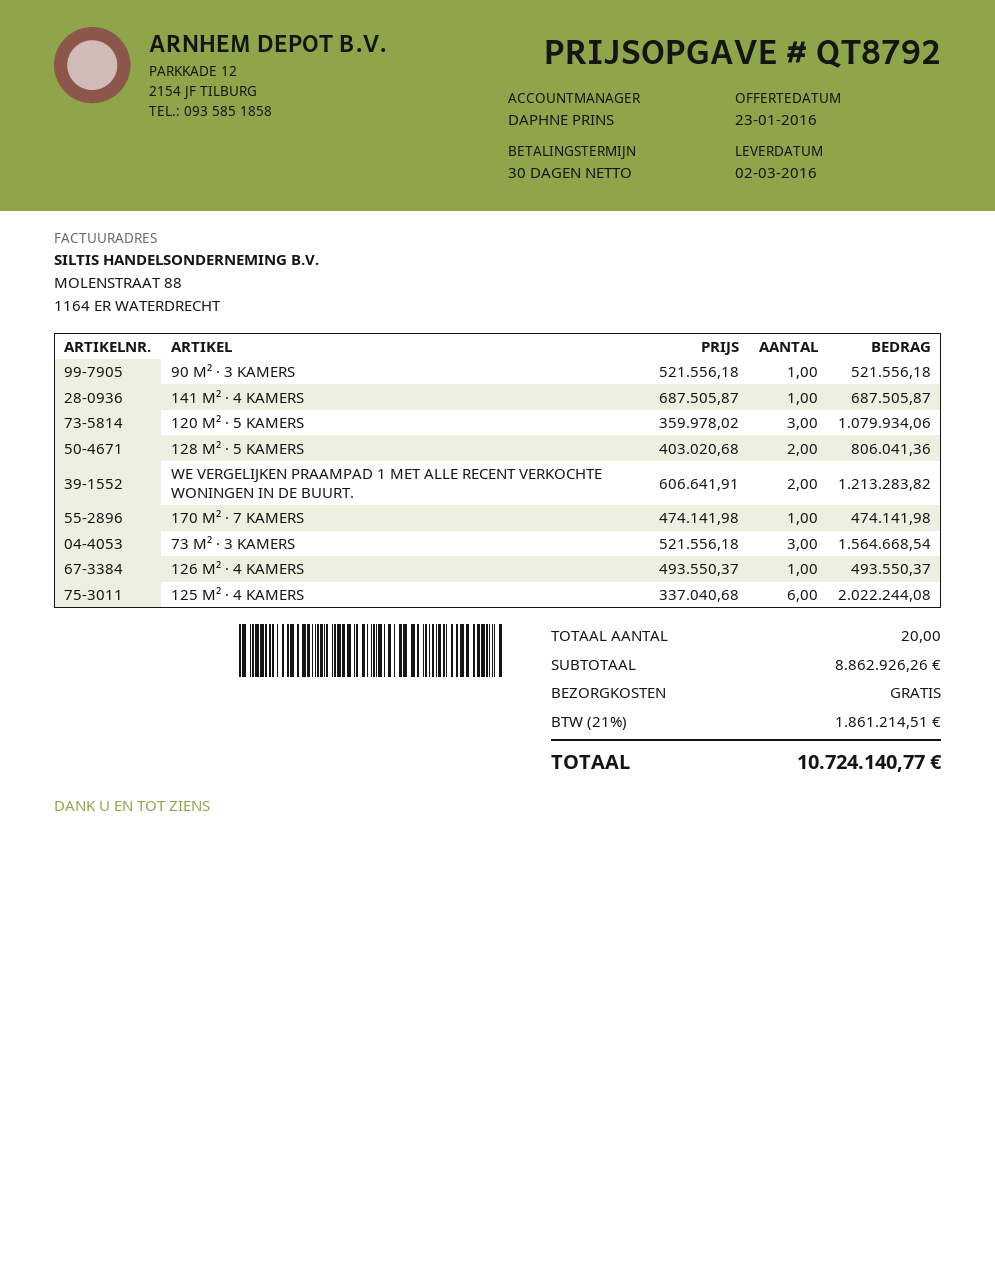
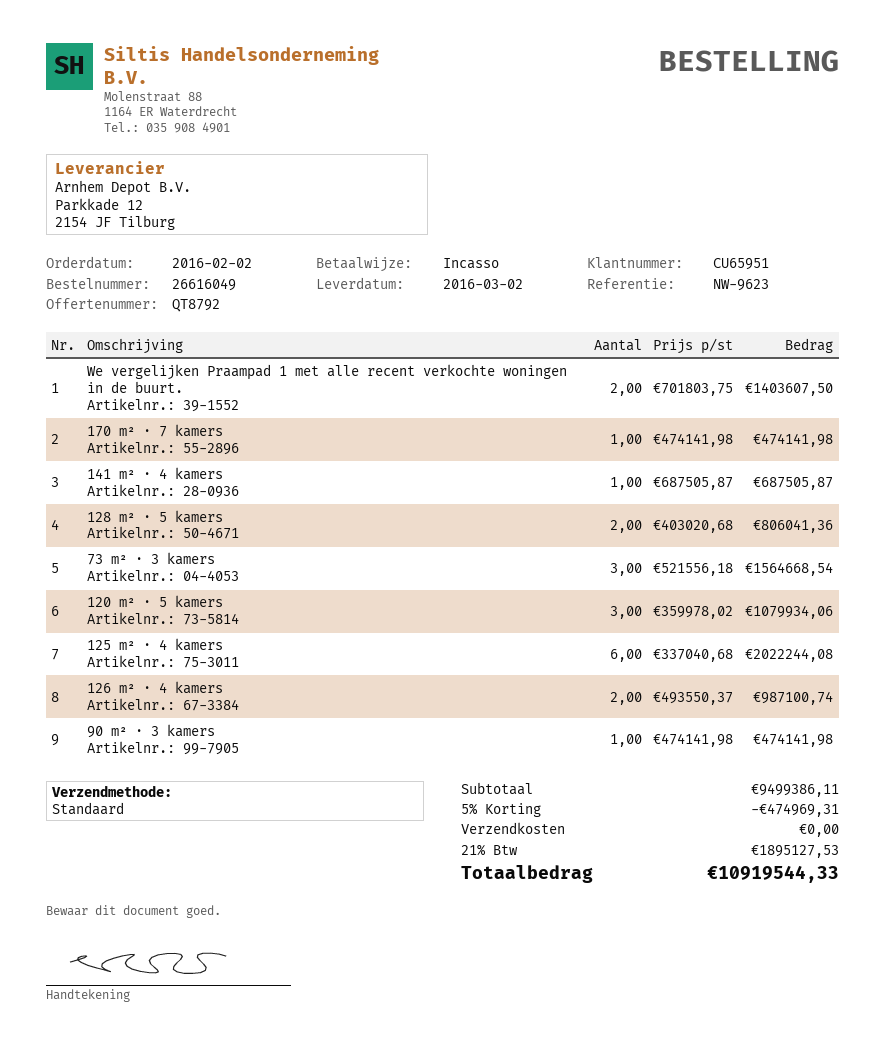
90 M² · 3 KAMERS: 1 x 521556.18 = 521556.18 -> 1 x 474141.98 = 474141.98
WE VERGELIJKEN PRAAMPAD 1 MET ALLE RECENT VERKOCHTE WONINGEN IN DE BUURT.: 2 x 606641.91 = 1213283.82 -> 2 x 701803.75 = 1403607.50
126 M² · 4 KAMERS: 1 x 493550.37 = 493550.37 -> 2 x 493550.37 = 987100.74
subtotal: 8862926.26 -> 9499386.11
discount: none -> 5% = 474969.31
tax: 21% = 1861214.51 -> 21% = 1895127.53
total: 10724140.77 -> 10919544.33

